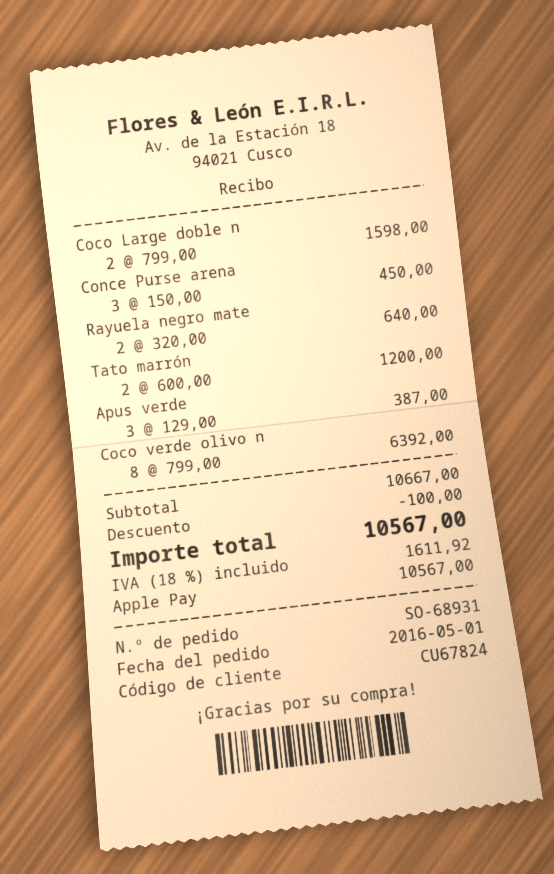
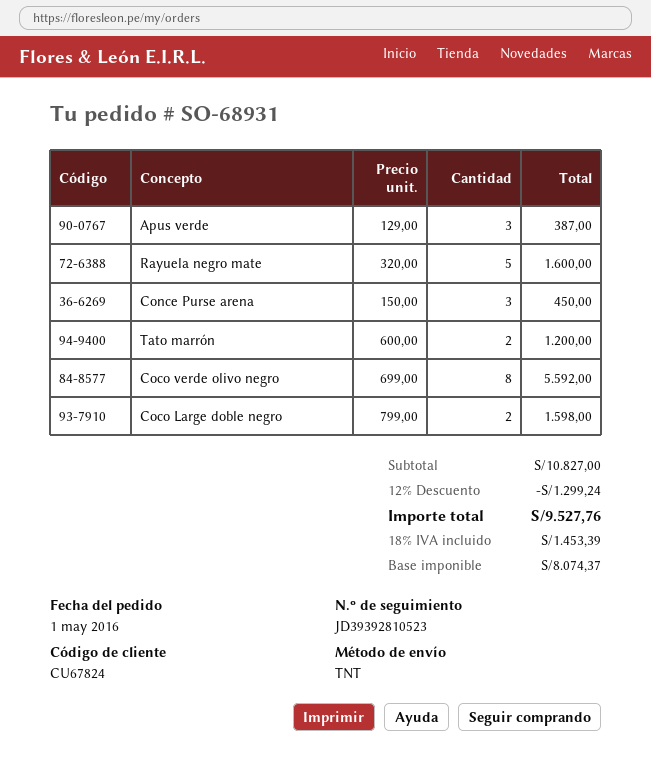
Rayuela negro mate: 2 x 320.00 = 640.00 -> 5 x 320.00 = 1600.00
Coco verde olivo n: 8 x 799.00 = 6392.00 -> 8 x 699.00 = 5592.00
subtotal: 10667.00 -> 10827.00
discount: 100.00 -> 1299.24
tax: 18% = 1611.92 -> 18% = 1453.39
total: 10567.00 -> 9527.76

